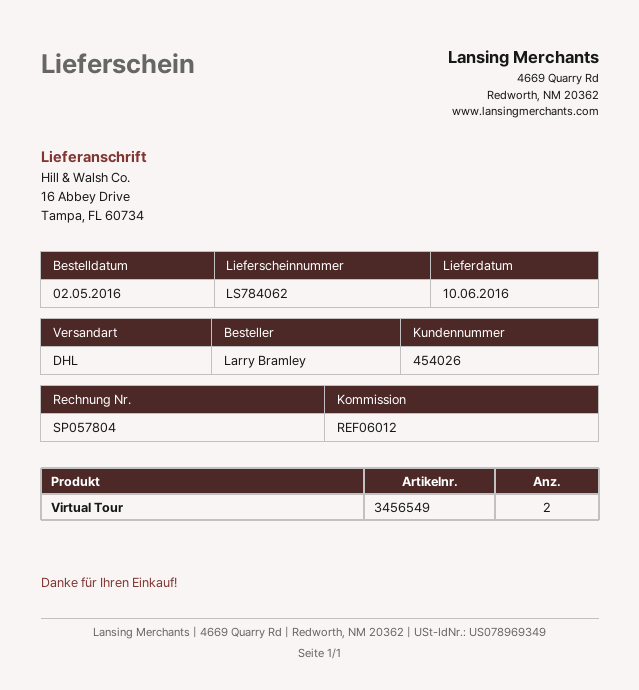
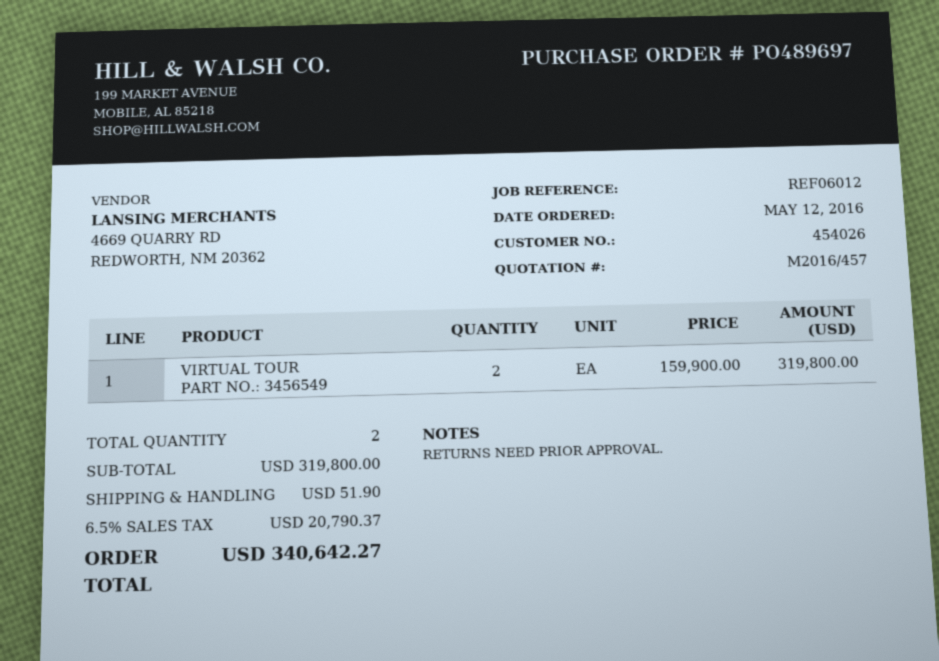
order date: 2016-05-02 -> 2016-05-12

